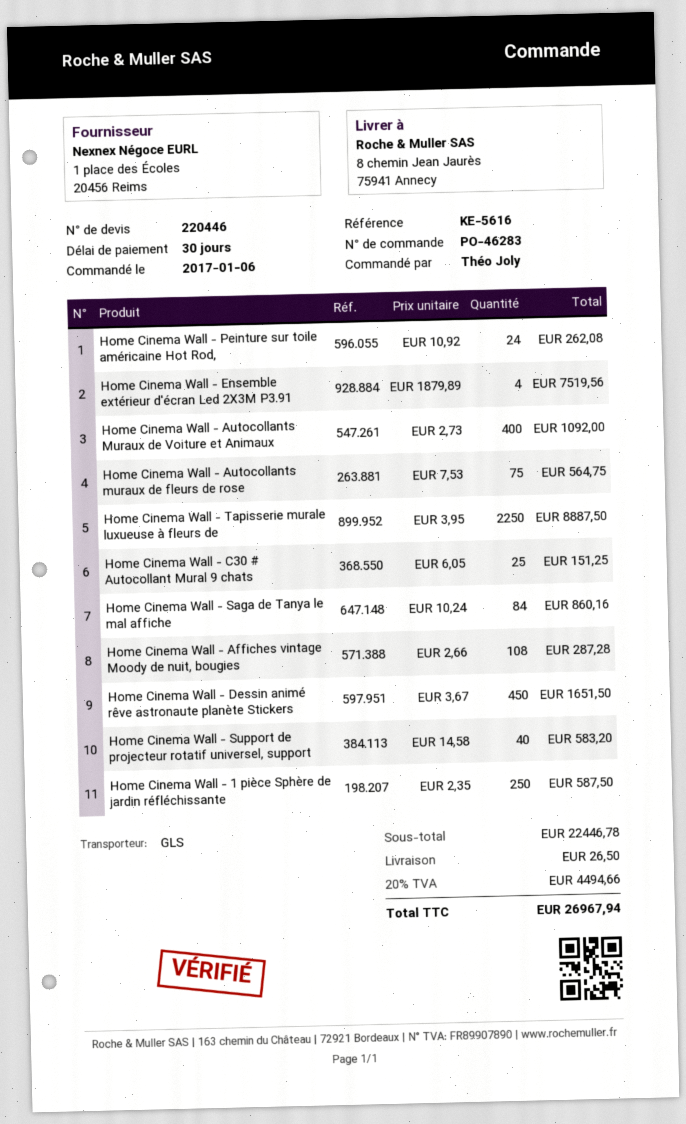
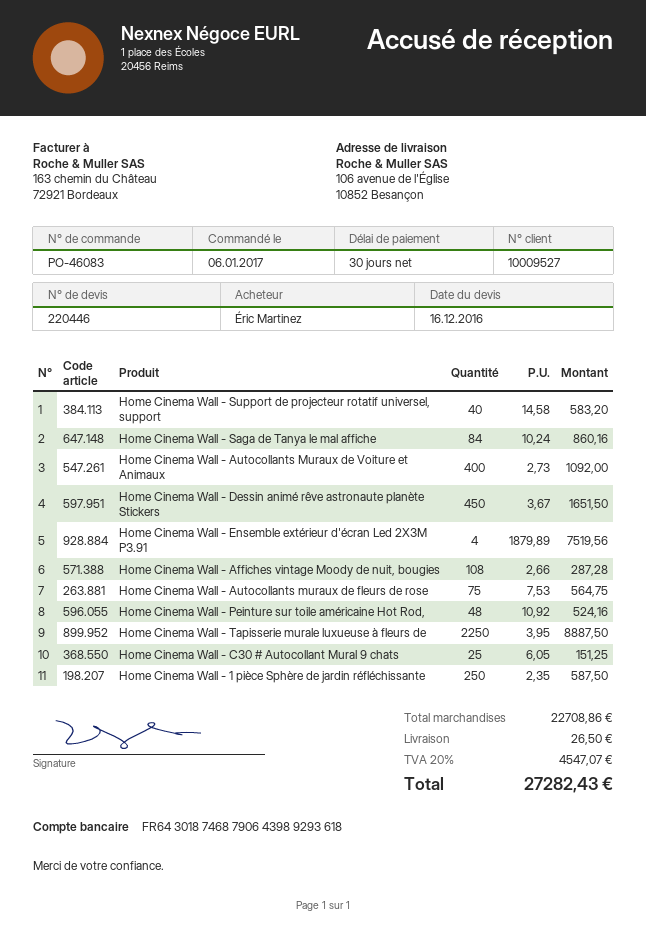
order number: PO-46283 -> PO-46083
ordered by: Théo Joly -> Éric Martinez
ship to: 8 chemin Jean Jaurès, 75941 Annecy -> 106 avenue de l'Église, 10852 Besançon
Home Cinema Wall - Peinture sur toile américaine Hot Rod,: 24 x 10.92 = 262.08 -> 48 x 10.92 = 524.16
subtotal: 22446.78 -> 22708.86
tax: 20% = 4494.66 -> 20% = 4547.07
total: 26967.94 -> 27282.43

